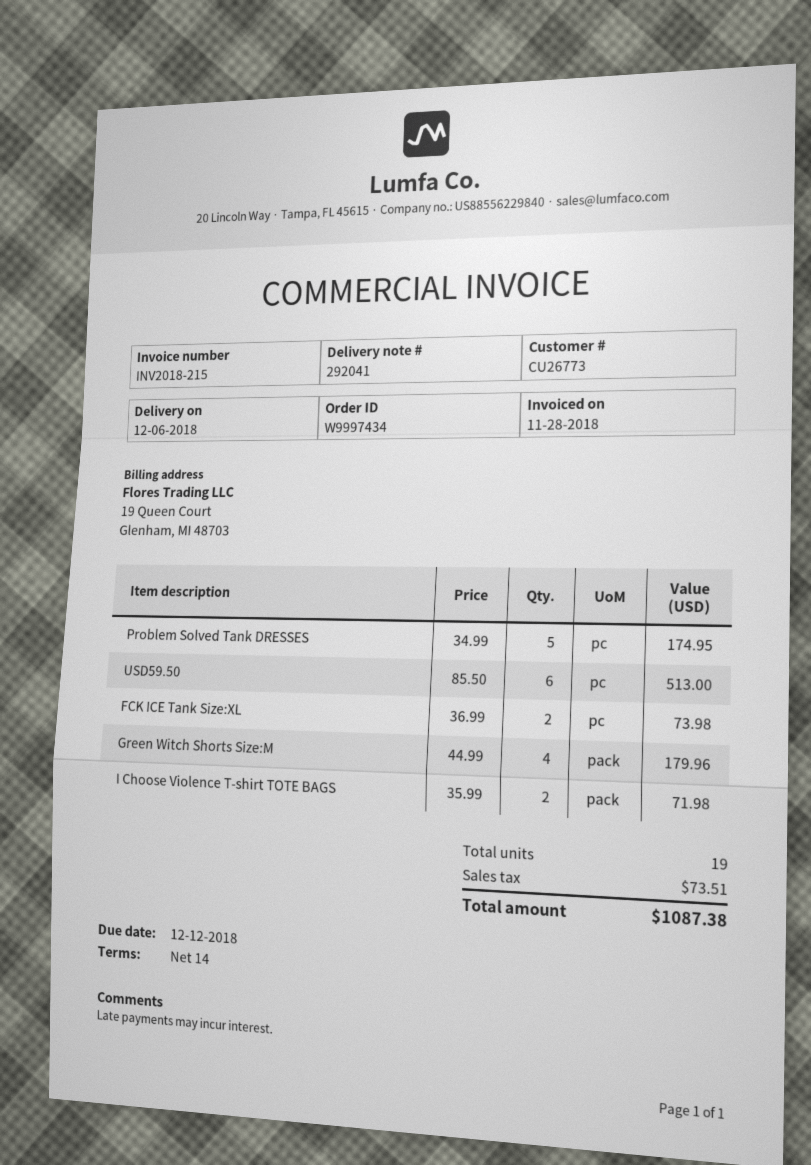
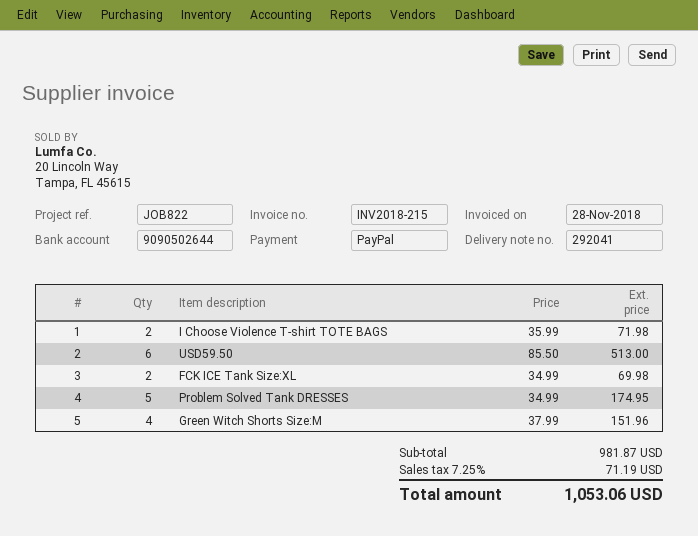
FCK ICE Tank Size:XL: 2 x 36.99 = 73.98 -> 2 x 34.99 = 69.98
Green Witch Shorts Size:M: 4 x 44.99 = 179.96 -> 4 x 37.99 = 151.96
tax: 73.51 -> 71.19
total: 1087.38 -> 1053.06

